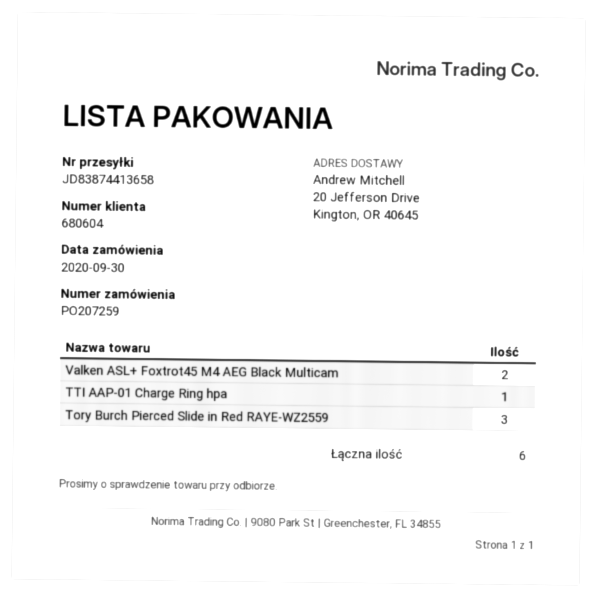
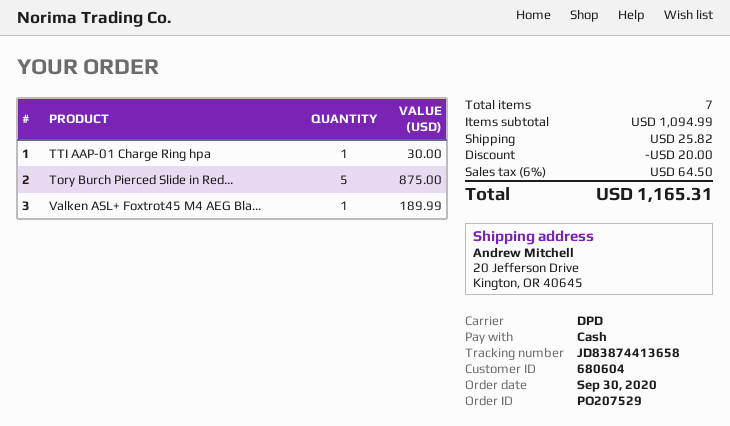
order number: PO207259 -> PO207529
Valken ASL+ Foxtrot45 M4 AEG Black Multicam: 2 -> 1
Tory Burch Pierced Slide in Red RAYE-WZ2559: 3 -> 5
total quantity: 6 -> 7

